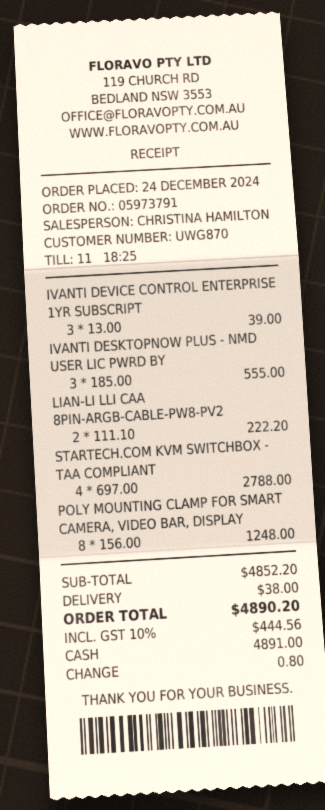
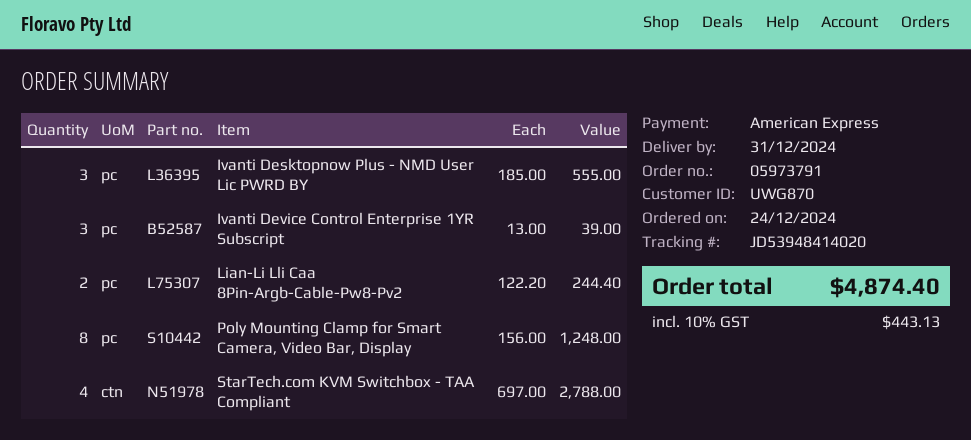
payment method: cash -> American Express
LIAN-LI LLI CAA 8PIN-ARGB-CABLE-PW8-PV2: 2 x 111.10 = 222.20 -> 2 x 122.20 = 244.40
shipping: 38.00 -> none
tax: 10% = 444.56 -> 10% = 443.13
total: 4890.20 -> 4874.40

